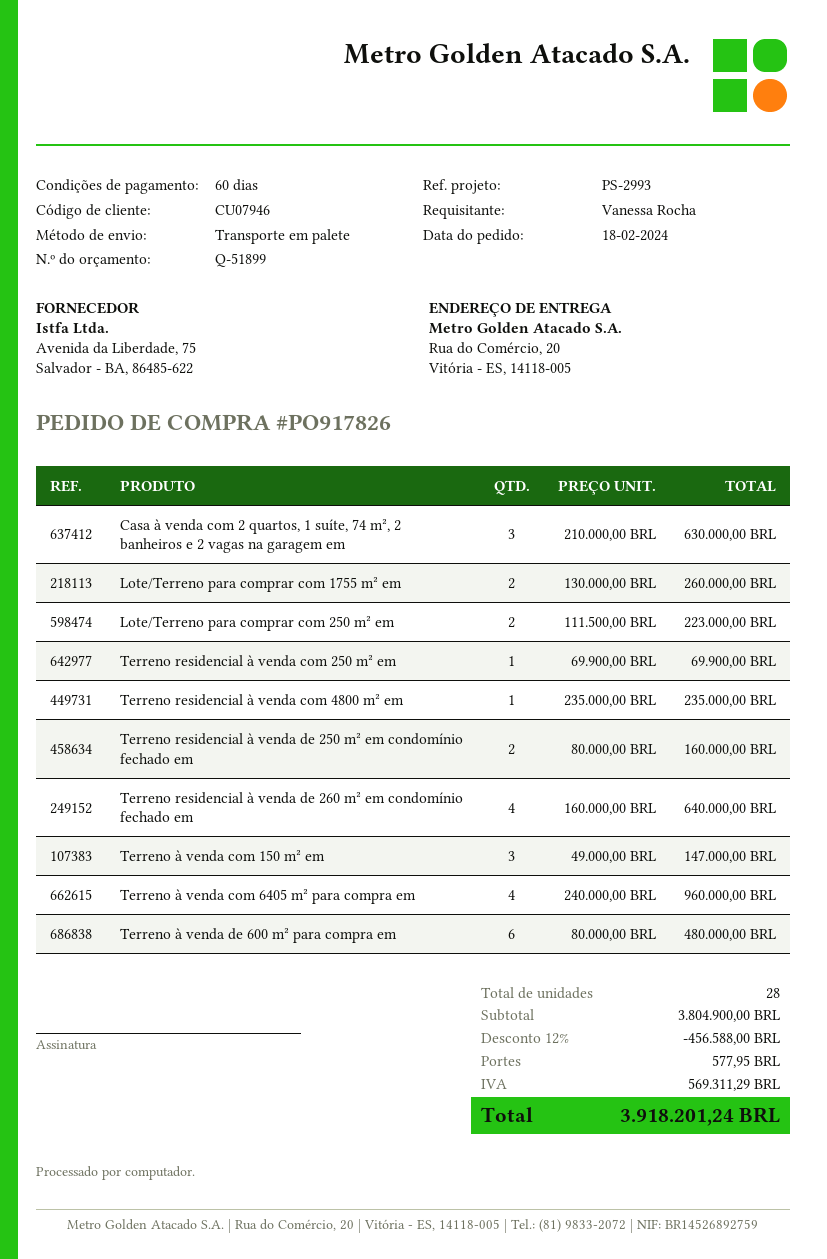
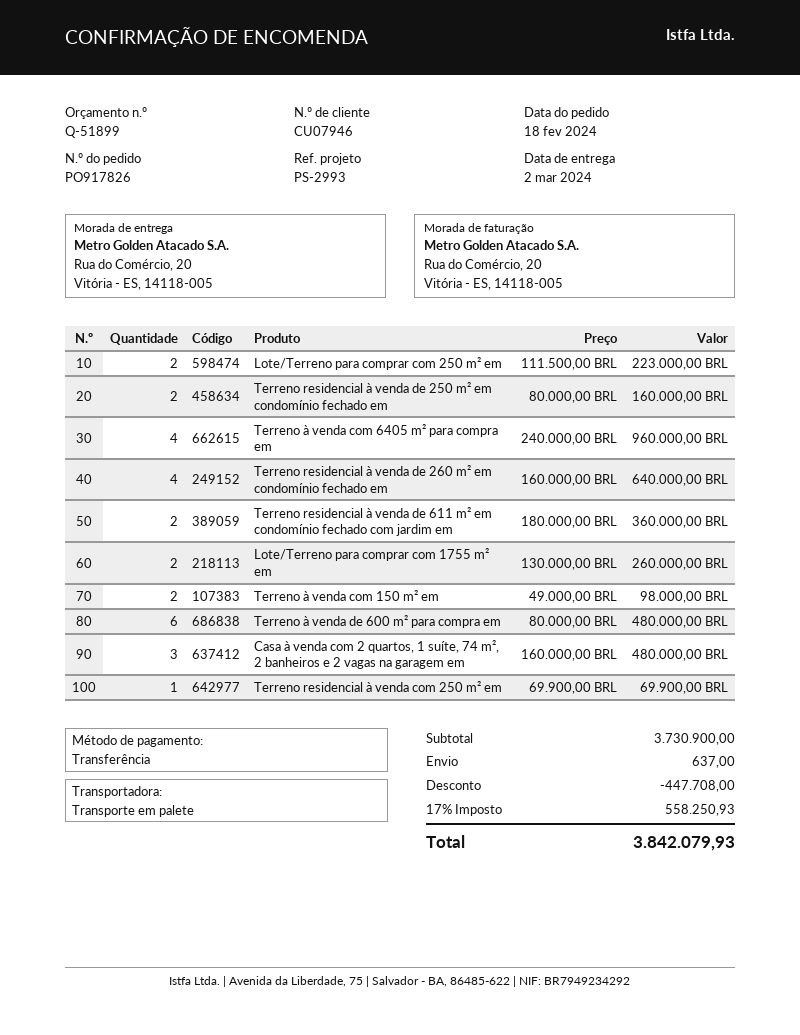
Casa à venda com 2 quartos, 1 suíte, 74 m², 2 banheiros e 2 vagas na garagem em: 3 x 210000.00 = 630000.00 -> 3 x 160000.00 = 480000.00
Terreno residencial à venda com 4800 m² em: 1 x 235000.00 = 235000.00 -> none
Terreno à venda com 150 m² em: 3 x 49000.00 = 147000.00 -> 2 x 49000.00 = 98000.00
Terreno residencial à venda de 611 m² em condomínio fechado com jardim em: none -> 2 x 180000.00 = 360000.00
subtotal: 3804900.00 -> 3730900.00
discount: 456588.00 -> 447708.00
shipping: 577.95 -> 637.00
tax: 569311.29 -> 558250.93
total: 3918201.24 -> 3842079.93

